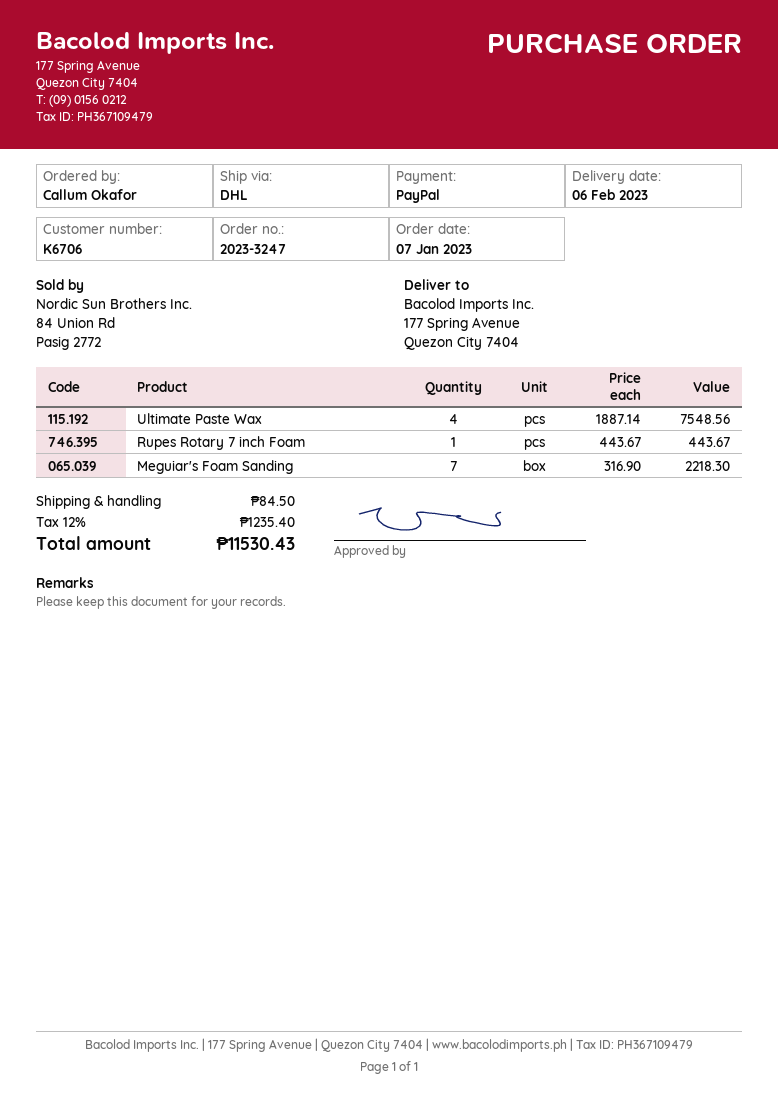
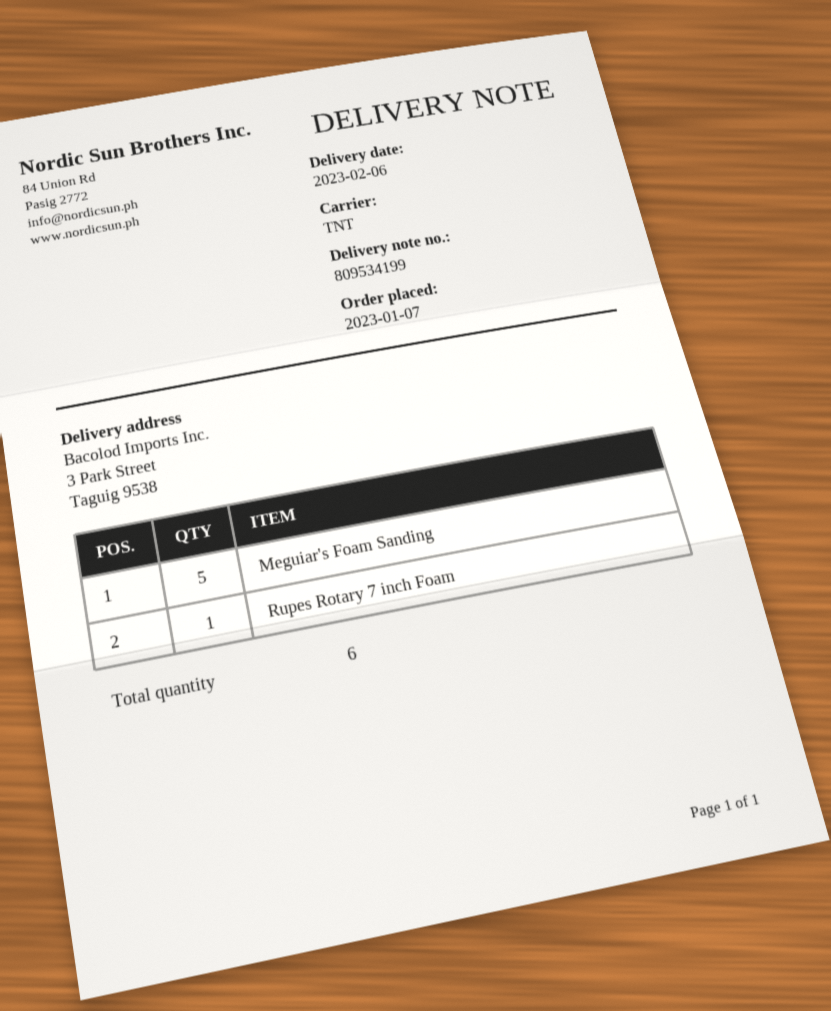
shipping method: DHL -> TNT
ship to: 177 Spring Avenue, Quezon City 7404 -> 3 Park Street, Taguig 9538
Ultimate Paste Wax: 4 -> none
Meguiar's Foam Sanding: 7 -> 5

